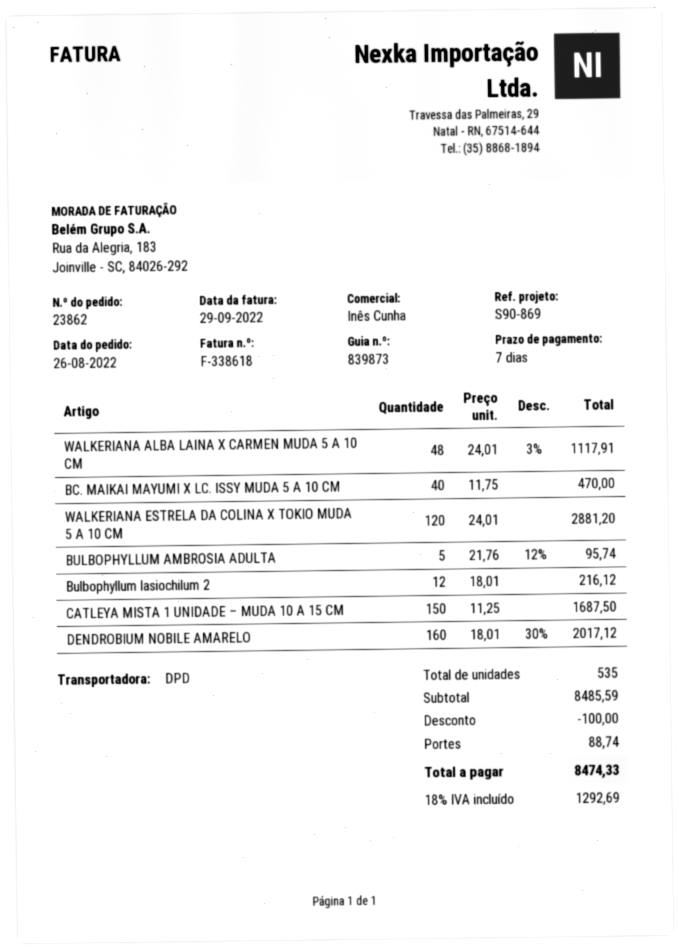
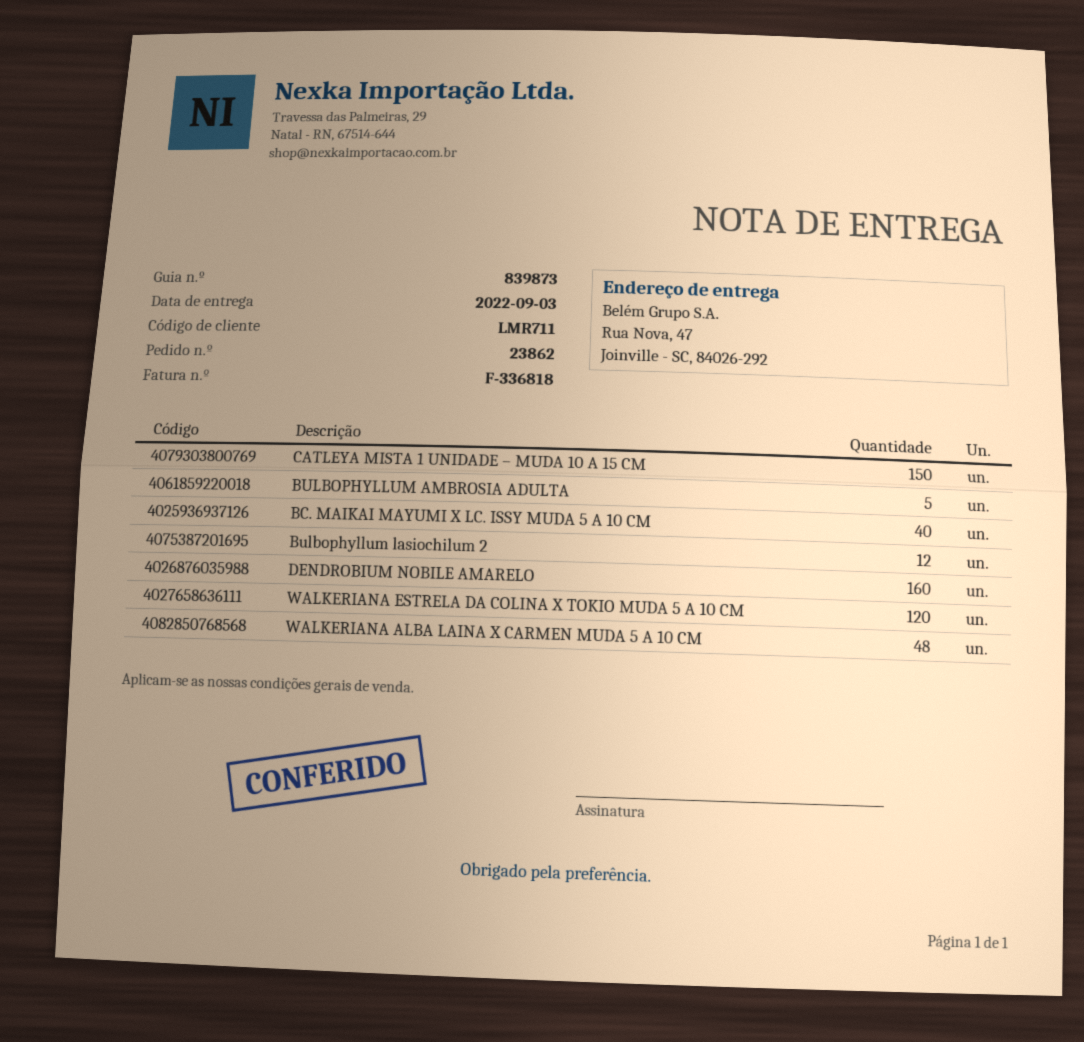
invoice number: F-338618 -> F-336818

